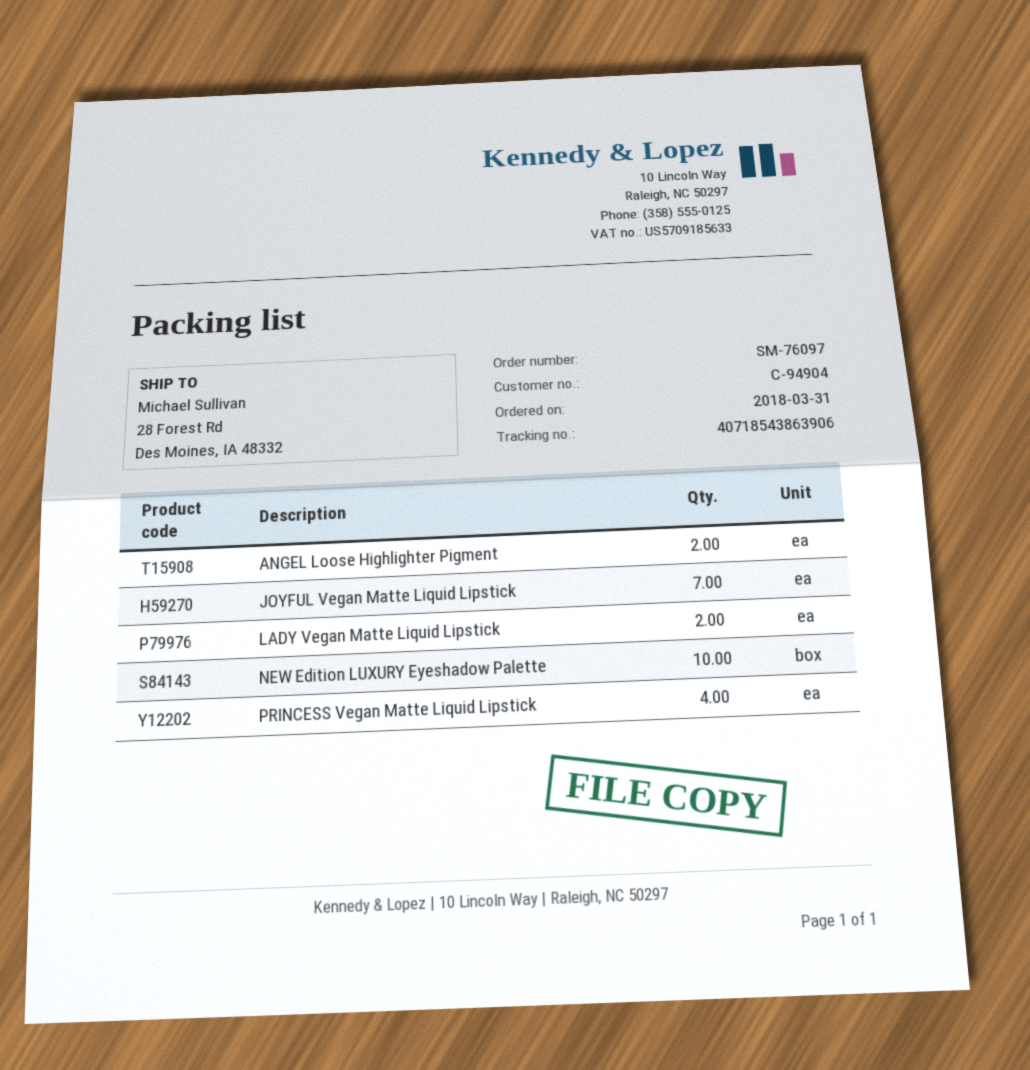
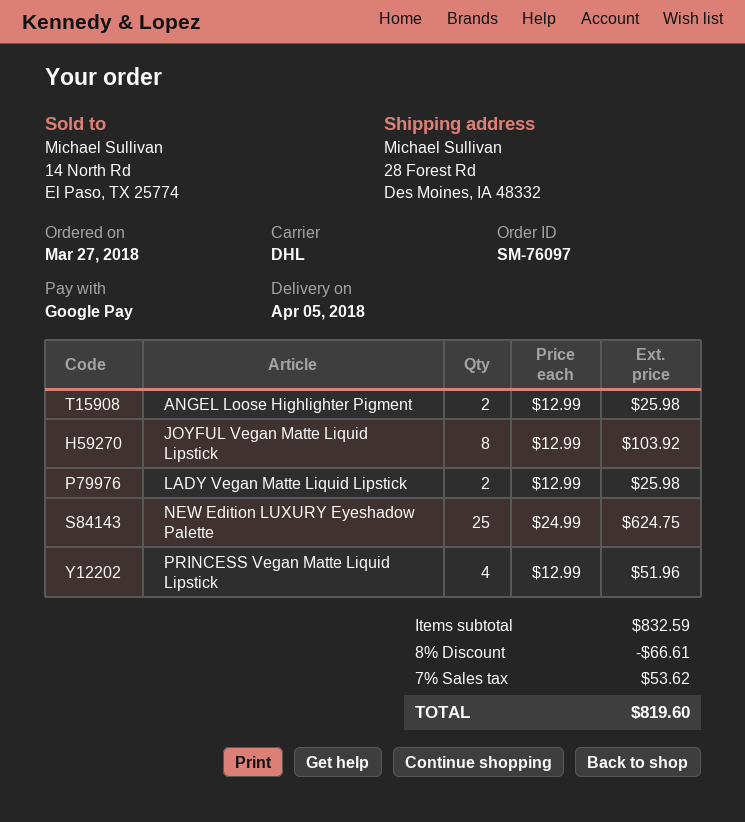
order date: 2018-03-31 -> 2018-03-27
JOYFUL Vegan Matte Liquid Lipstick: 7 -> 8
NEW Edition LUXURY Eyeshadow Palette: 10 -> 25

